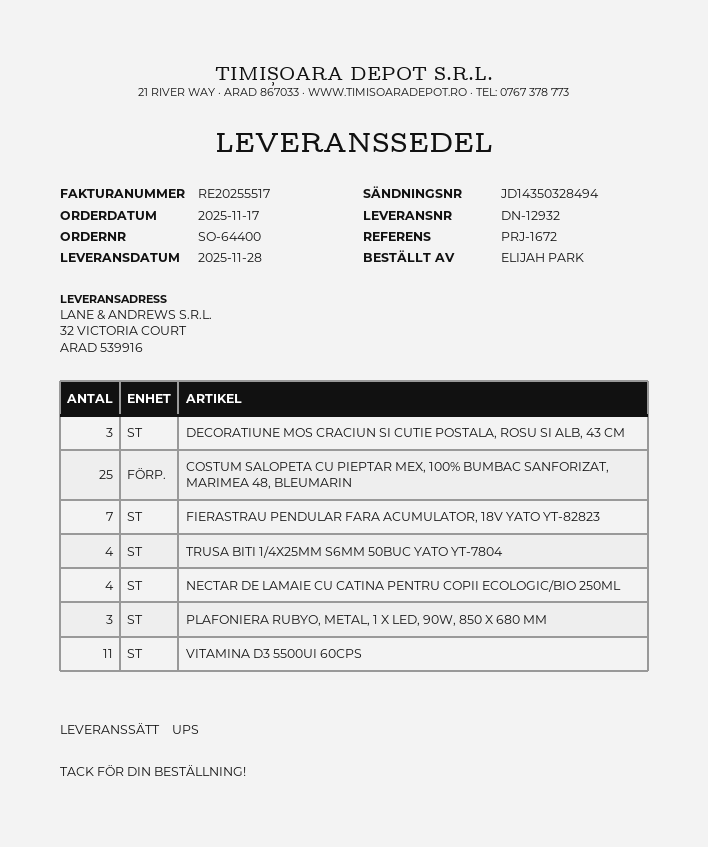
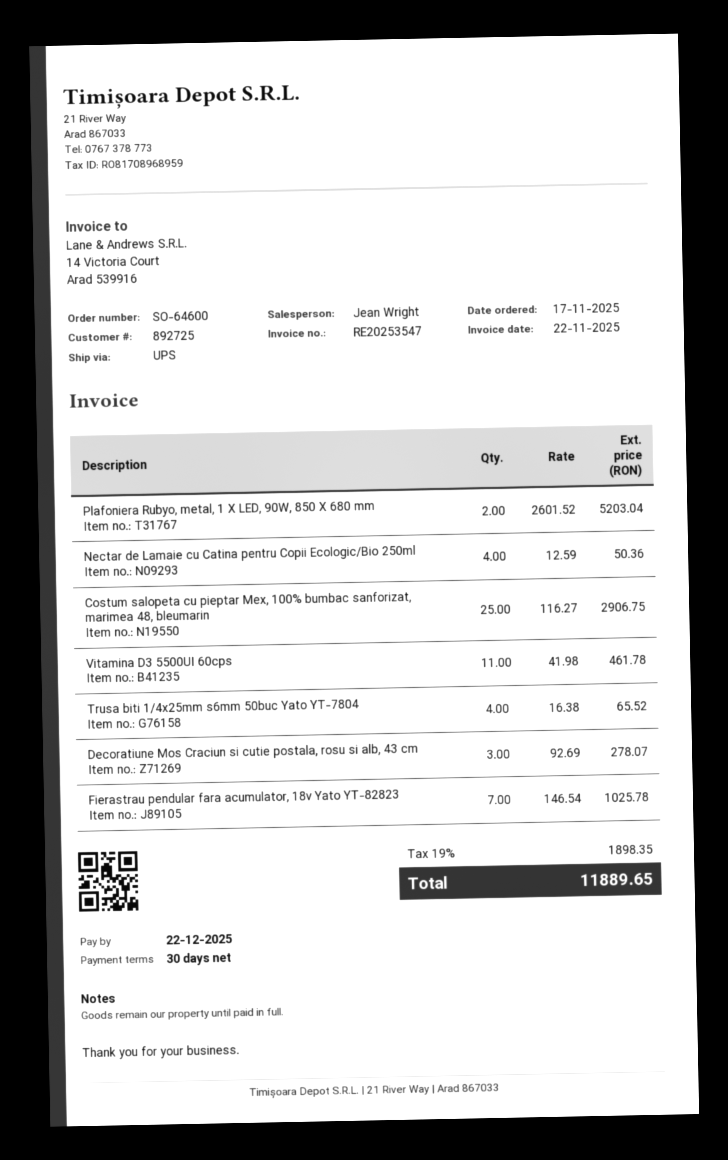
order number: SO-64400 -> SO-64600
invoice number: RE20255517 -> RE20253547
PLAFONIERA RUBYO, METAL, 1 X LED, 90W, 850 X 680 MM: 3 -> 2

